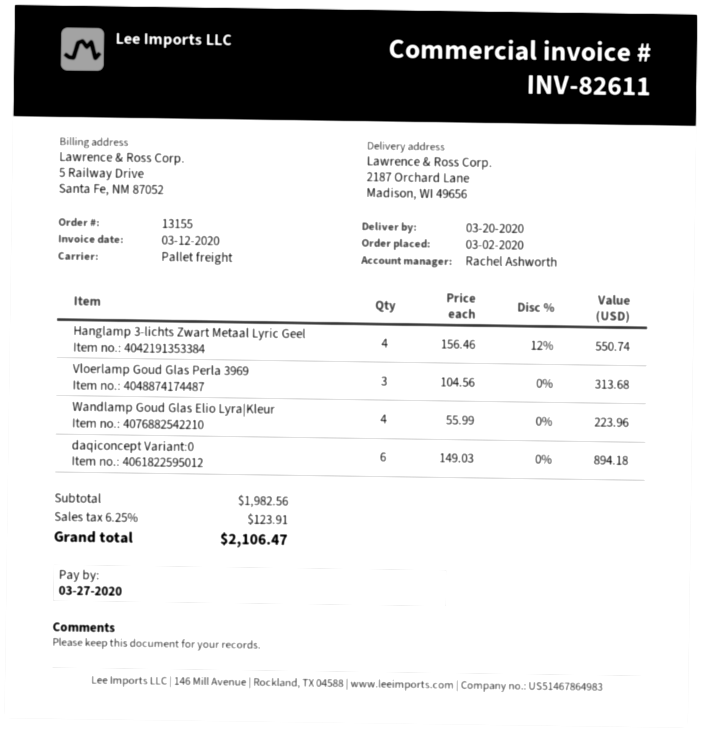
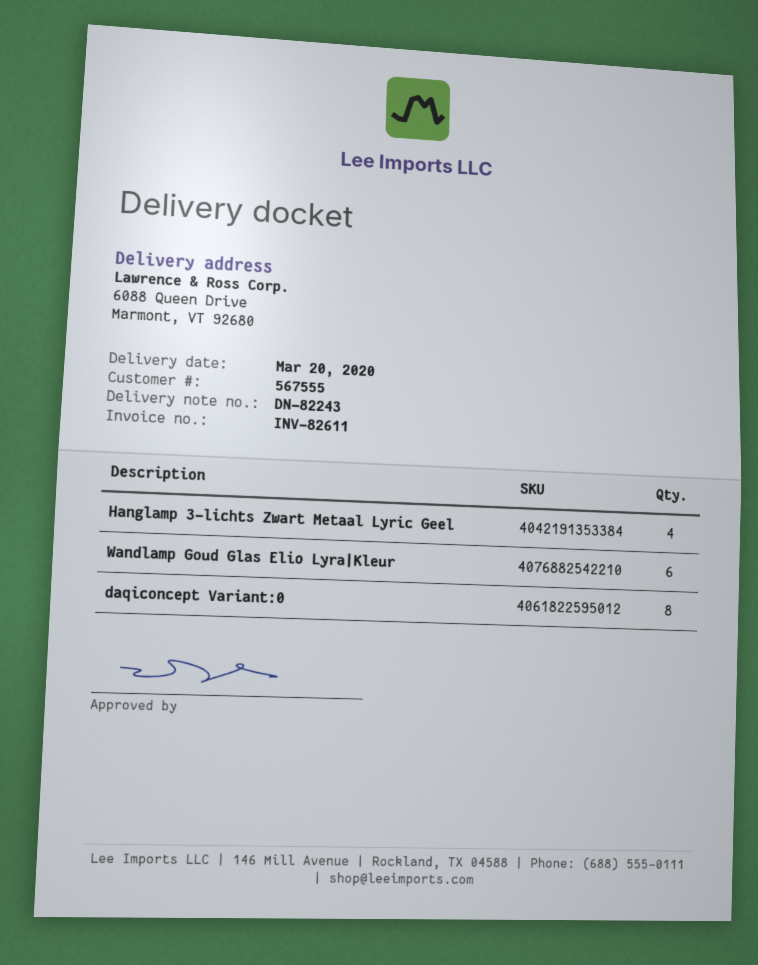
ship to: 2187 Orchard Lane, Madison, WI 49656 -> 6088 Queen Drive, Marmont, VT 92680
Vloerlamp Goud Glas Perla 3969: 3 -> none
Wandlamp Goud Glas Elio Lyra|Kleur: 4 -> 6
daqiconcept Variant:0: 6 -> 8

